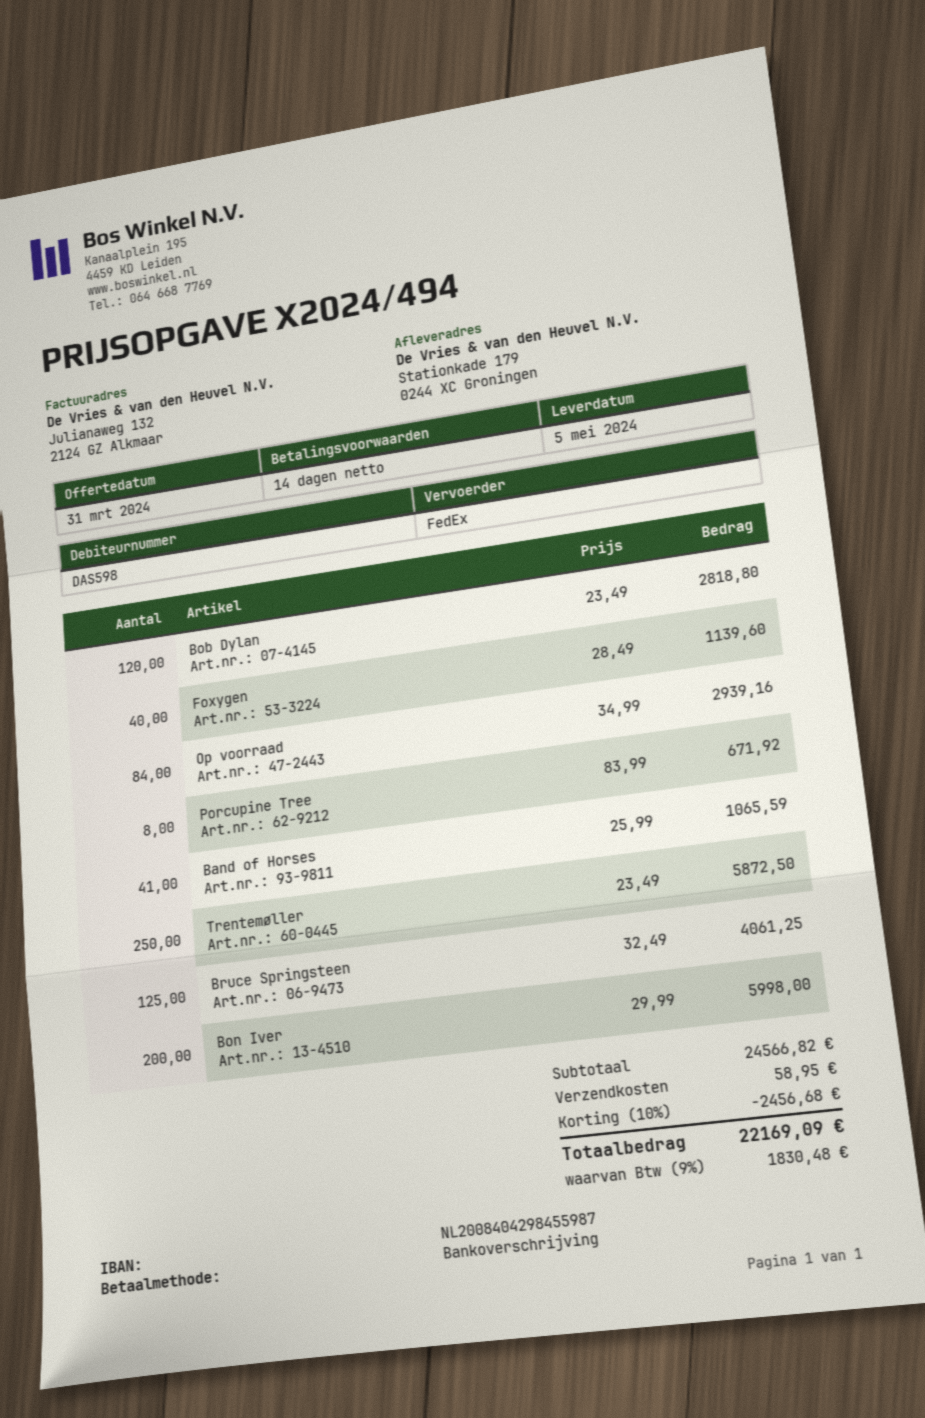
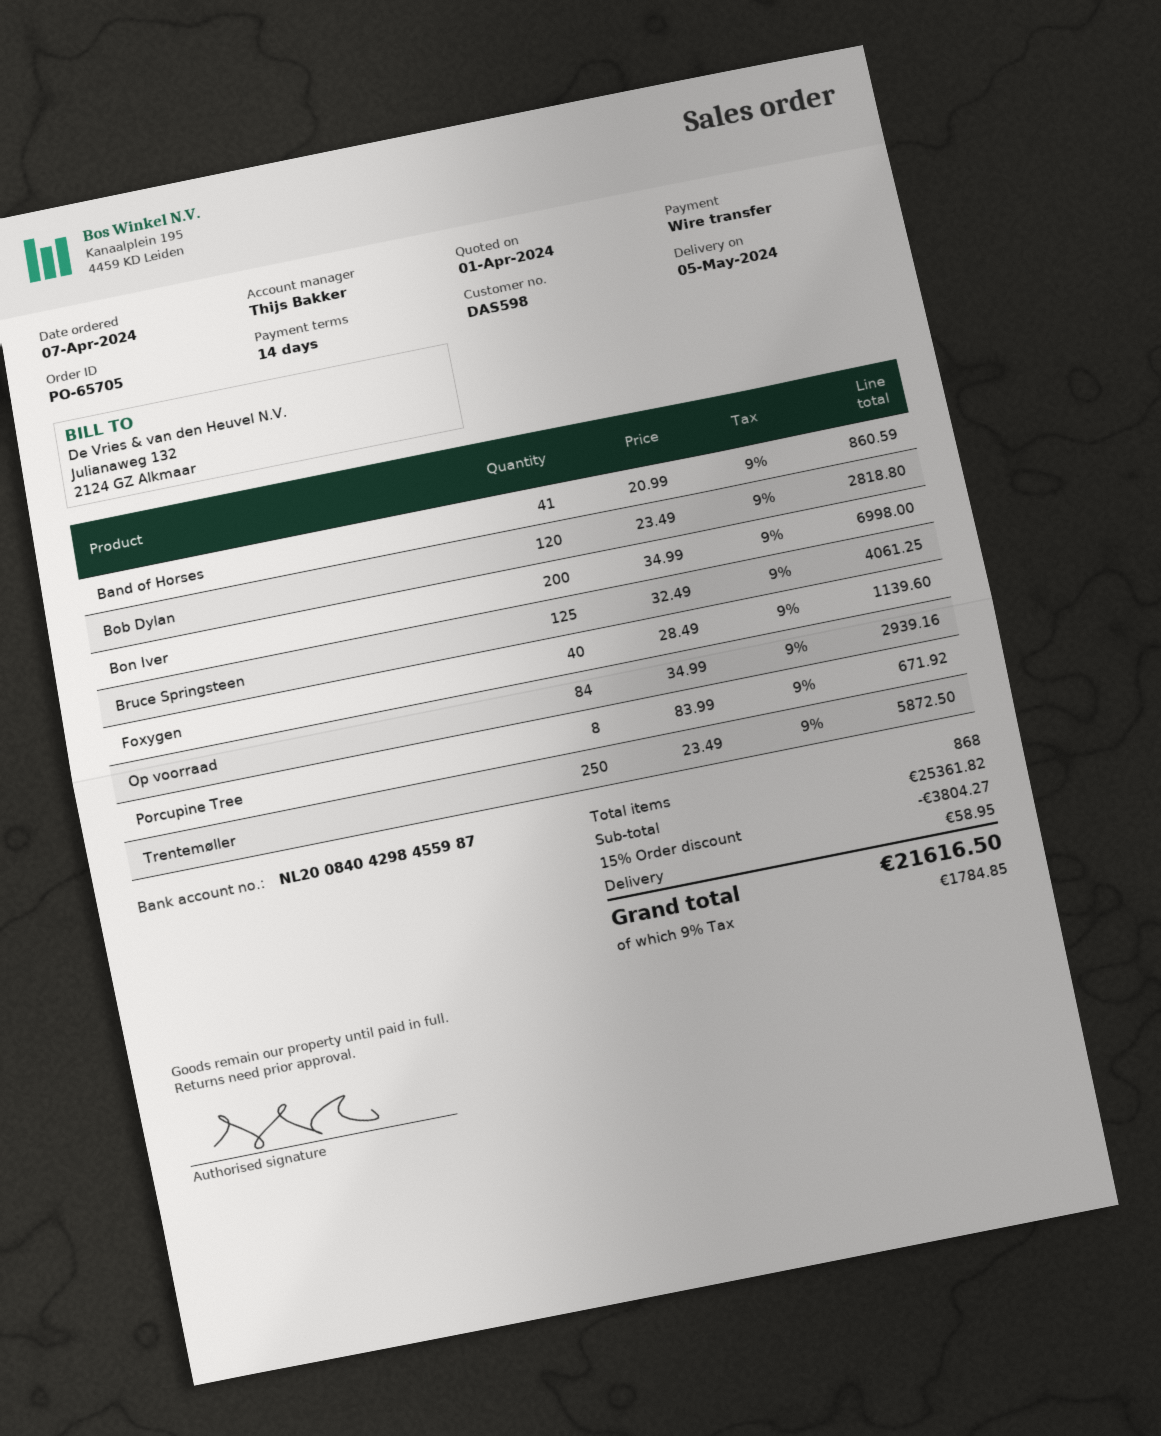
quote date: 2024-03-31 -> 2024-04-01
Band of Horses: 41 x 25.99 = 1065.59 -> 41 x 20.99 = 860.59
Bon Iver: 200 x 29.99 = 5998.00 -> 200 x 34.99 = 6998.00
subtotal: 24566.82 -> 25361.82
discount: 10% = 2456.68 -> 15% = 3804.27
tax: 9% = 1830.48 -> 9% = 1784.85
total: 22169.09 -> 21616.50

